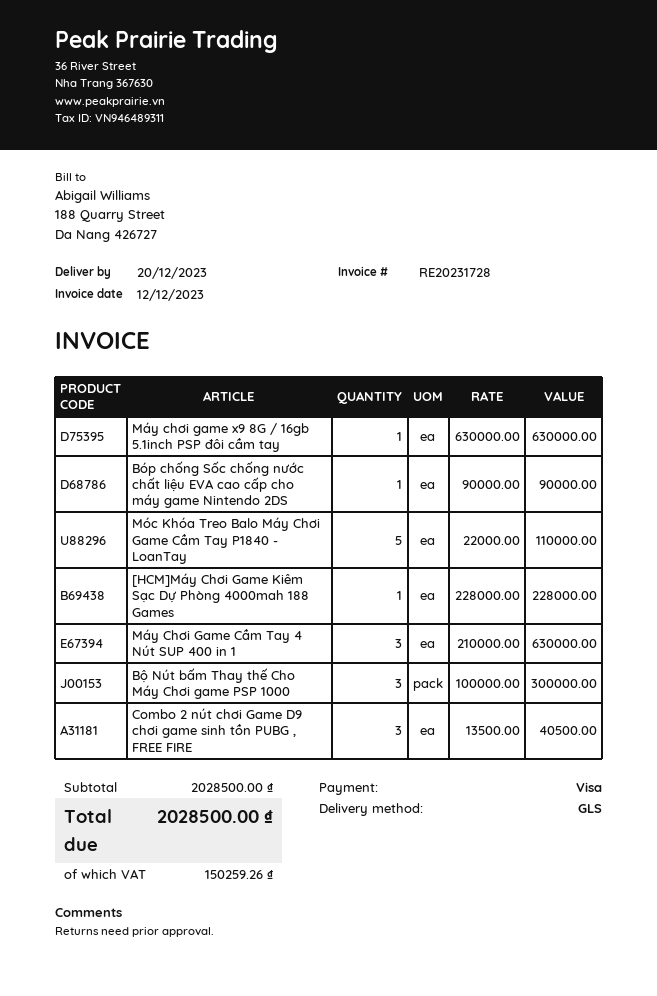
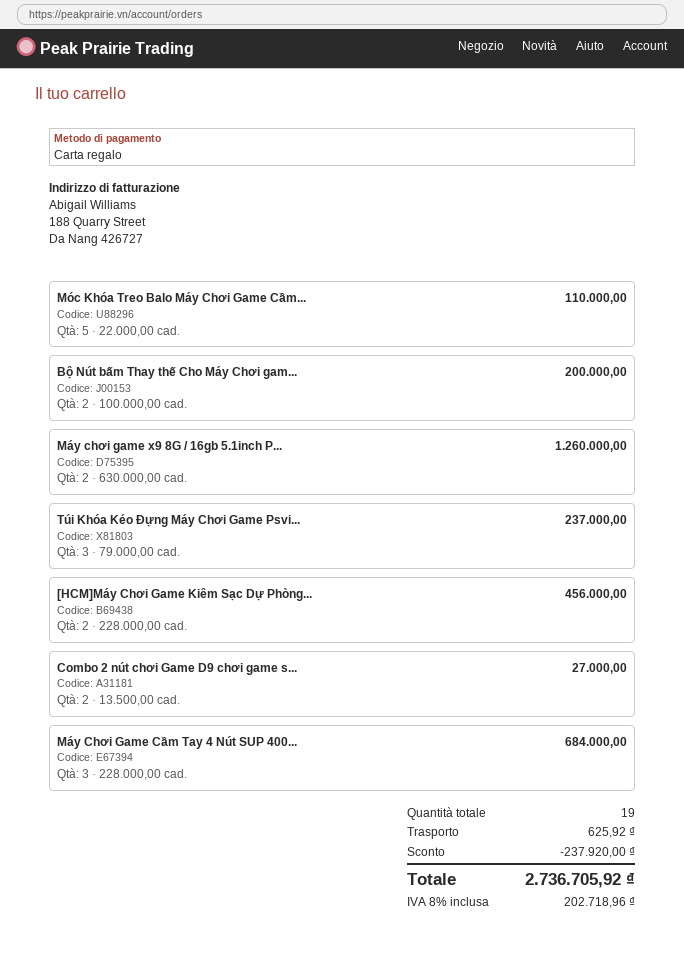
payment method: Visa -> gift card
Máy chơi game x9 8G / 16gb 5.1inch PSP đôi cầm tay: 1 x 630000.00 = 630000.00 -> 2 x 630000.00 = 1260000.00
Bóp chống Sốc chống nước chất liệu EVA cao cấp cho máy game Nintendo 2DS: 1 x 90000.00 = 90000.00 -> none
[HCM]Máy Chơi Game Kiêm Sạc Dự Phòng 4000mah 188 Games: 1 x 228000.00 = 228000.00 -> 2 x 228000.00 = 456000.00
Máy Chơi Game Cầm Tay 4 Nút SUP 400 in 1: 3 x 210000.00 = 630000.00 -> 3 x 228000.00 = 684000.00
Bộ Nút bấm Thay thế Cho Máy Chơi game PSP 1000: 3 x 100000.00 = 300000.00 -> 2 x 100000.00 = 200000.00
Combo 2 nút chơi Game D9 chơi game sinh tồn PUBG , FREE FIRE: 3 x 13500.00 = 40500.00 -> 2 x 13500.00 = 27000.00
Túi Khóa Kéo Đựng Máy Chơi Game Psvi...: none -> 3 x 79000.00 = 237000.00
discount: none -> 237920.00
shipping: none -> 625.92
tax: 150259.26 -> 202718.96
total: 2028500.00 -> 2736705.92

